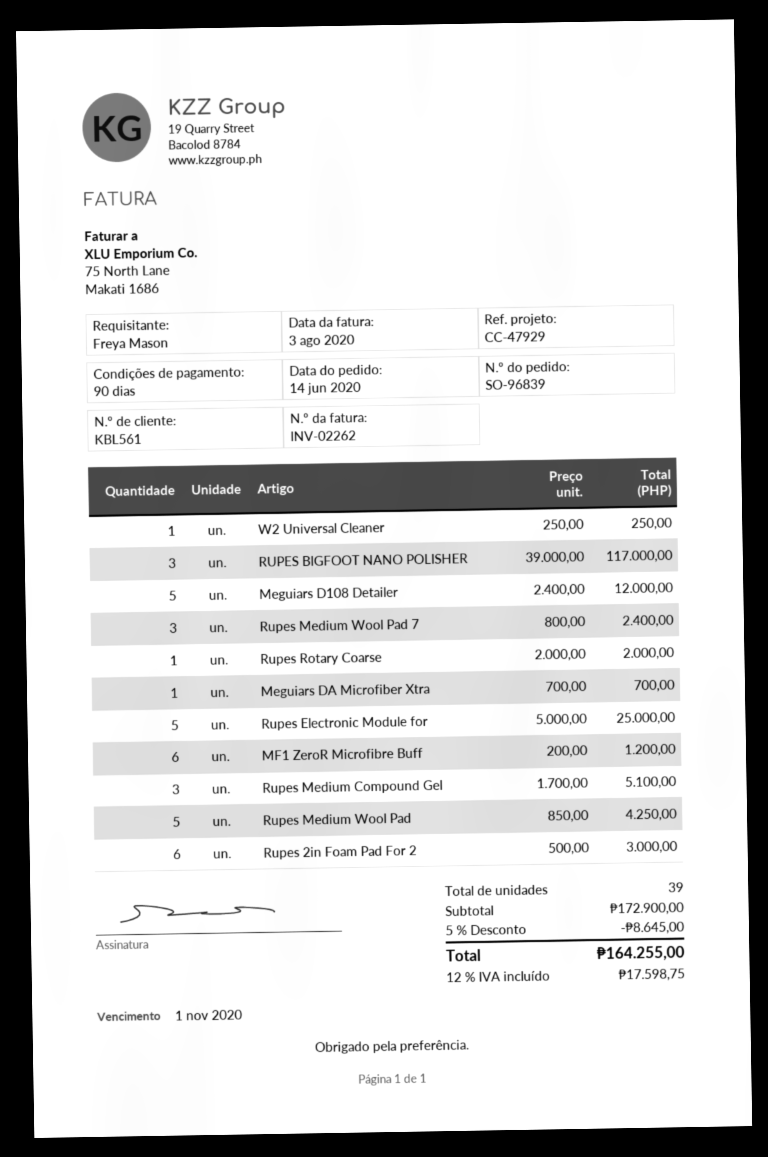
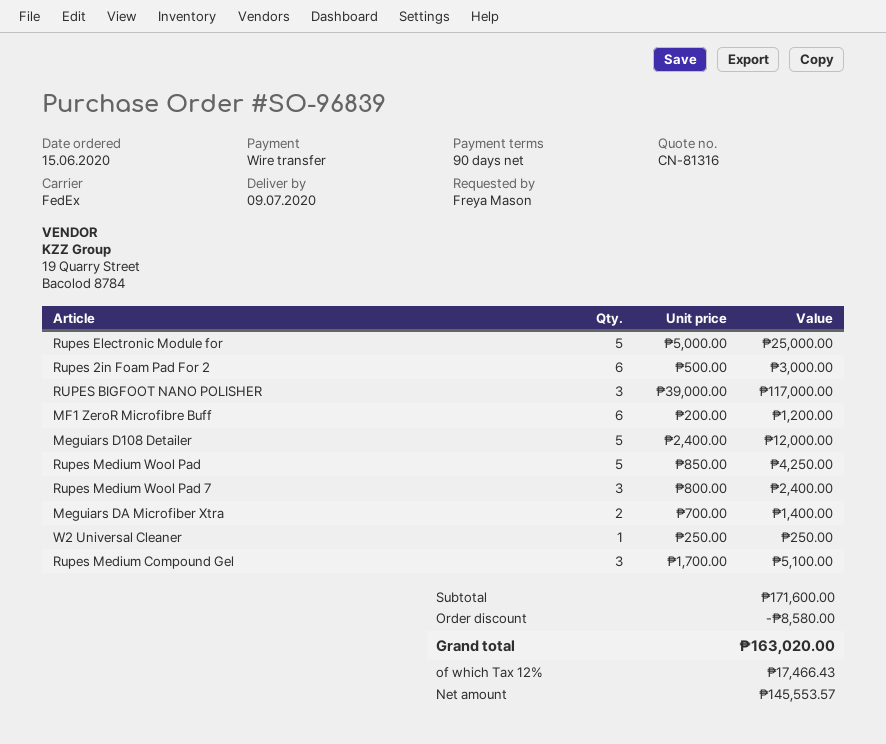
order date: 2020-06-14 -> 2020-06-15
Rupes Rotary Coarse: 1 x 2000.00 = 2000.00 -> none
Meguiars DA Microfiber Xtra: 1 x 700.00 = 700.00 -> 2 x 700.00 = 1400.00
subtotal: 172900.00 -> 171600.00
discount: 8645.00 -> 8580.00
tax: 12% = 17598.75 -> 12% = 17466.43
total: 164255.00 -> 163020.00

